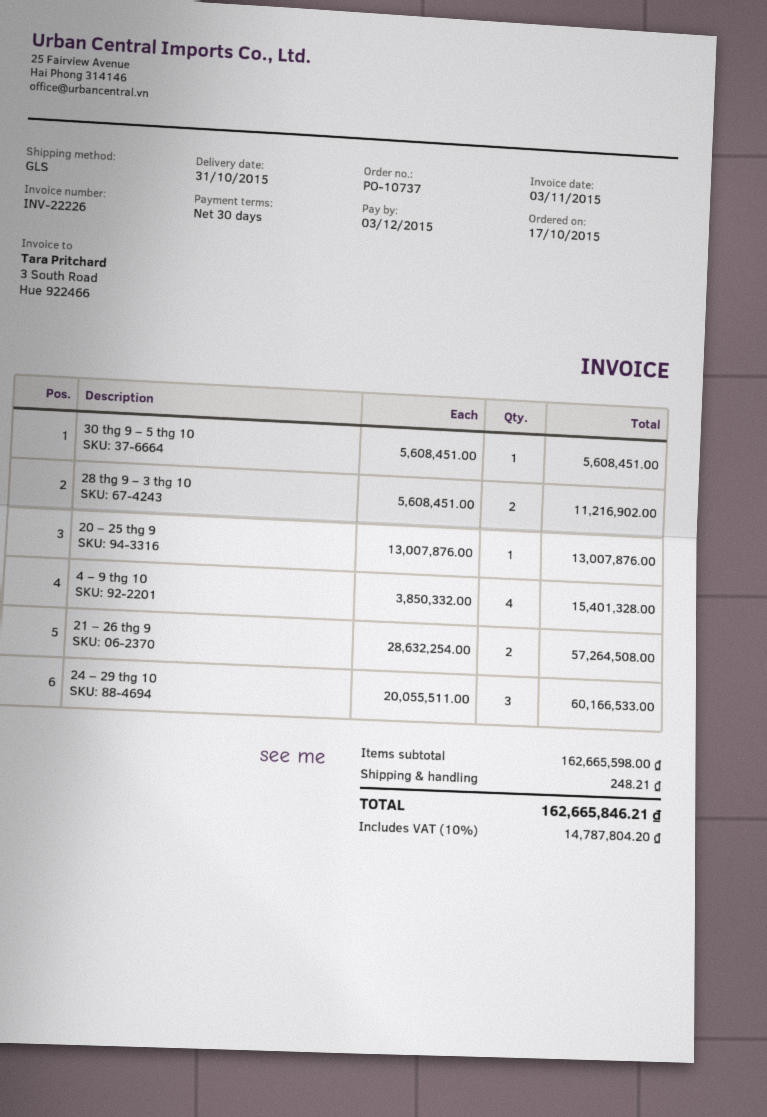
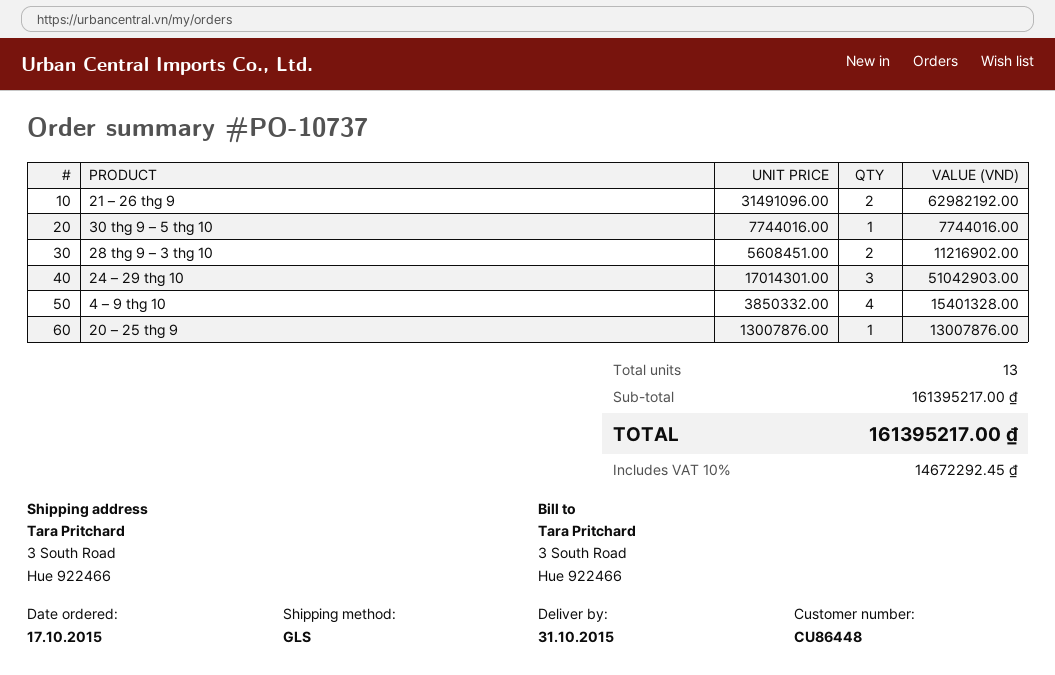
30 thg 9 – 5 thg 10: 1 x 5608451.00 = 5608451.00 -> 1 x 7744016.00 = 7744016.00
21 – 26 thg 9: 2 x 28632254.00 = 57264508.00 -> 2 x 31491096.00 = 62982192.00
24 – 29 thg 10: 3 x 20055511.00 = 60166533.00 -> 3 x 17014301.00 = 51042903.00
subtotal: 162665598.00 -> 161395217.00
shipping: 248.21 -> none
tax: 10% = 14787804.20 -> 10% = 14672292.45
total: 162665846.21 -> 161395217.00

